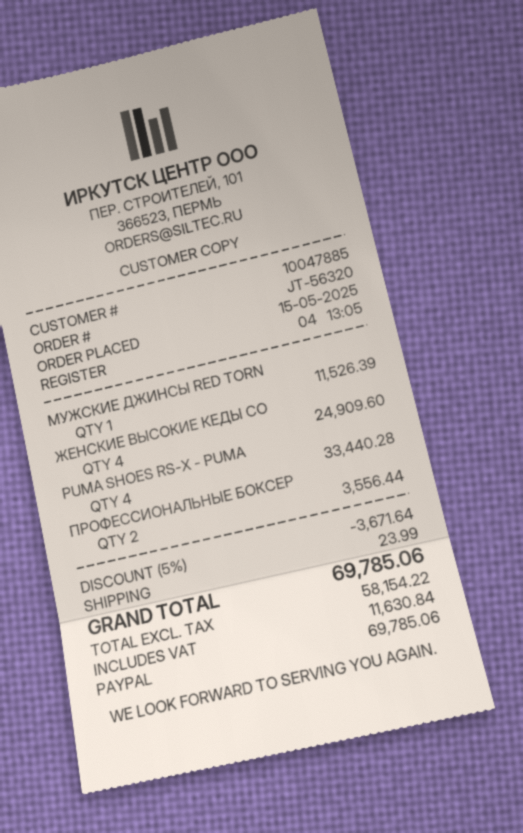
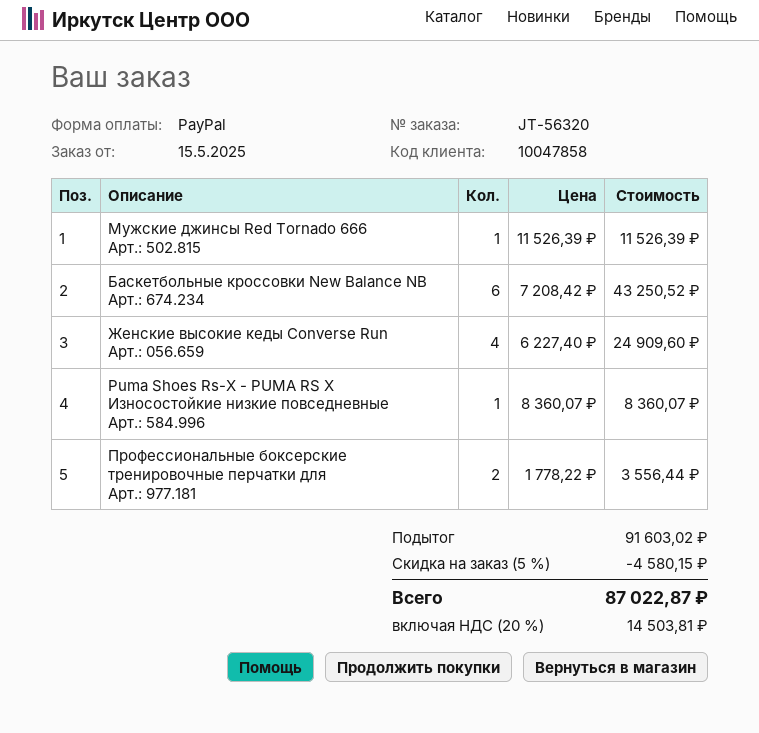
customer number: 10047885 -> 10047858
PUMA SHOES RS-X - PUMA: 4 for 33440.28 -> 1 for 8360.07
Баскетбольные кроссовки New Balance NB: none -> 6 for 43250.52
discount: 5% = 3671.64 -> 5% = 4580.15
shipping: 23.99 -> none
tax: 11630.84 -> 14503.81
total: 69785.06 -> 87022.87

